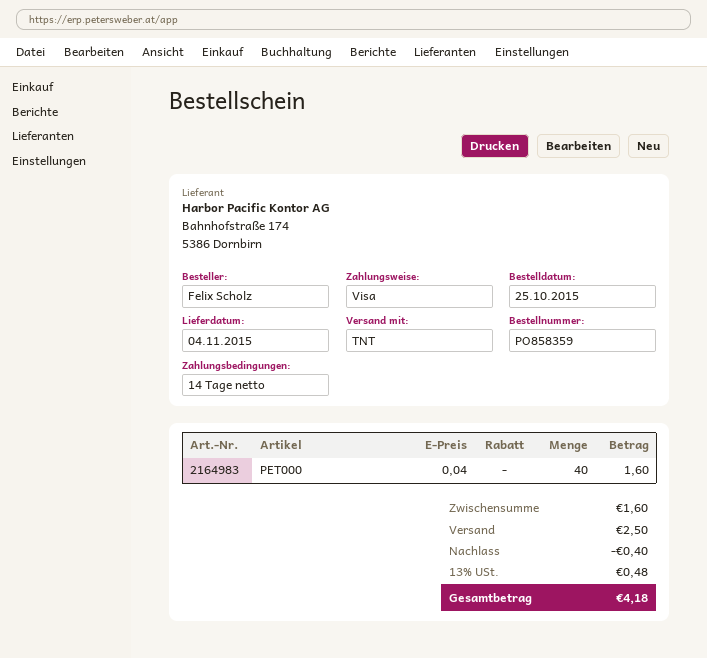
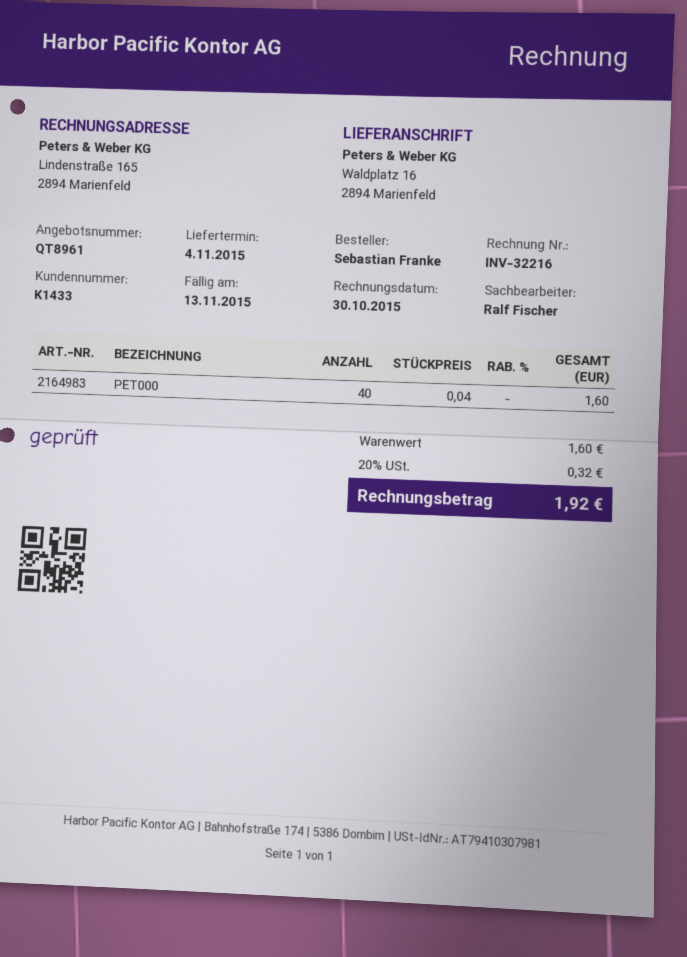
ordered by: Felix Scholz -> Sebastian Franke
discount: 0.40 -> none
shipping: 2.50 -> none
tax: 13% = 0.48 -> 20% = 0.32
total: 4.18 -> 1.92

